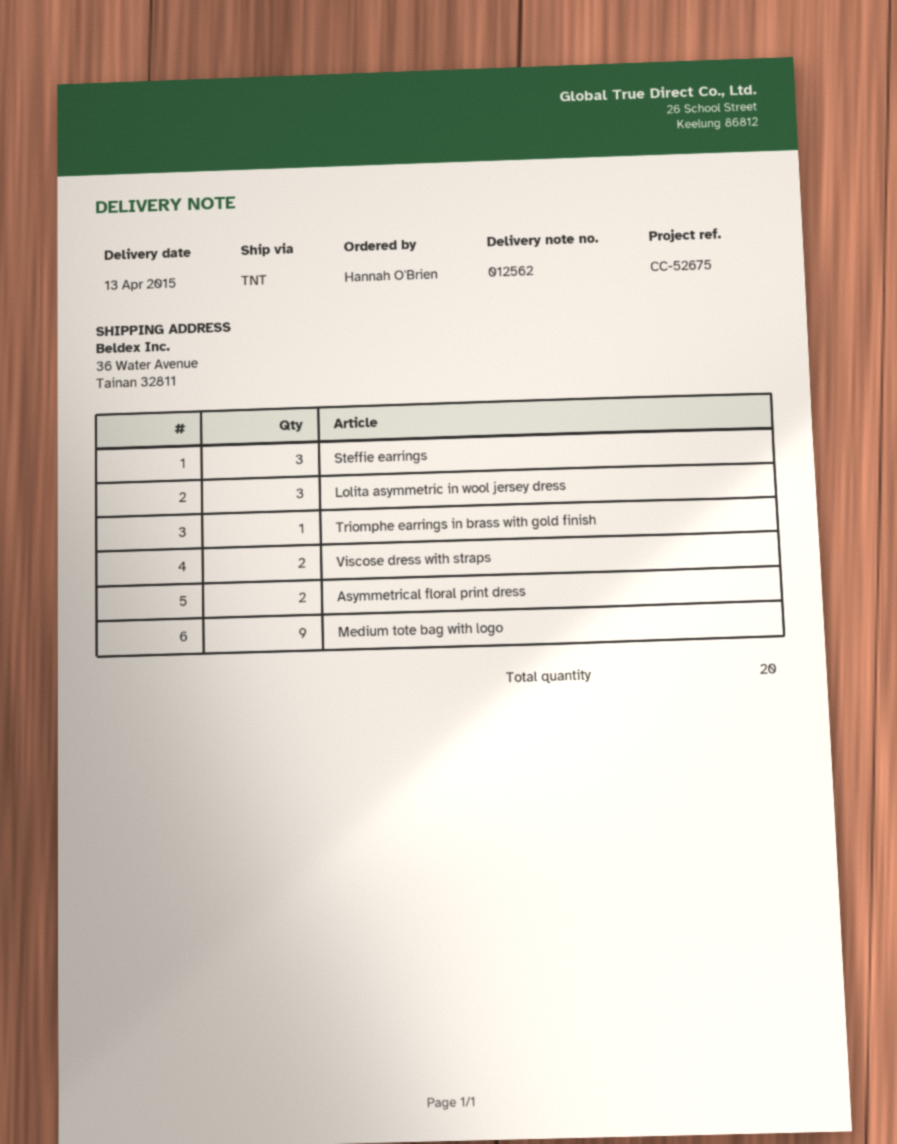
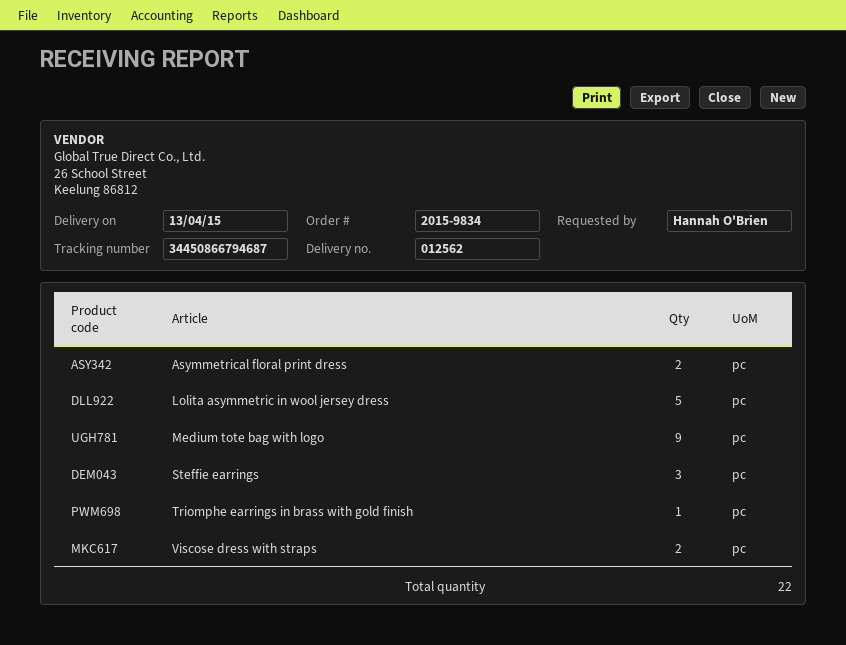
Lolita asymmetric in wool jersey dress: 3 -> 5
total quantity: 20 -> 22

